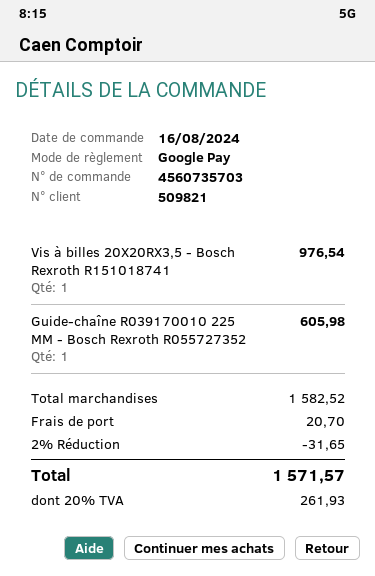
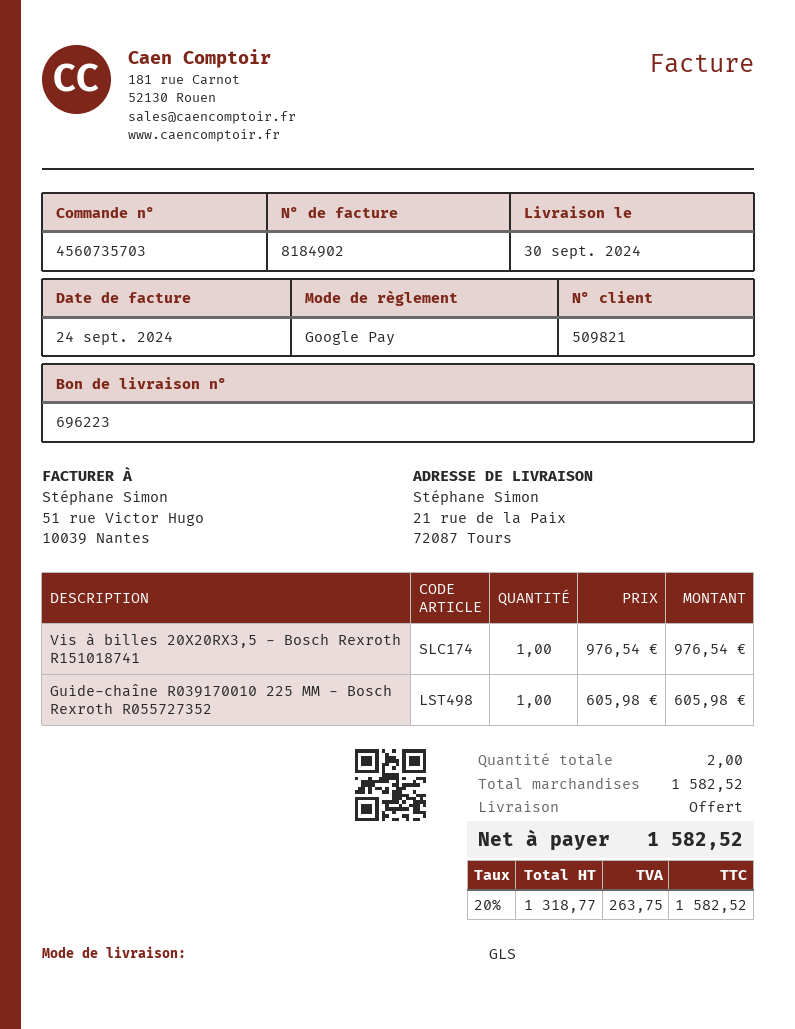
discount: 2% = 31.65 -> none
shipping: 20.70 -> 0.00
tax: 20% = 261.93 -> 20% = 263.75
total: 1571.57 -> 1582.52

